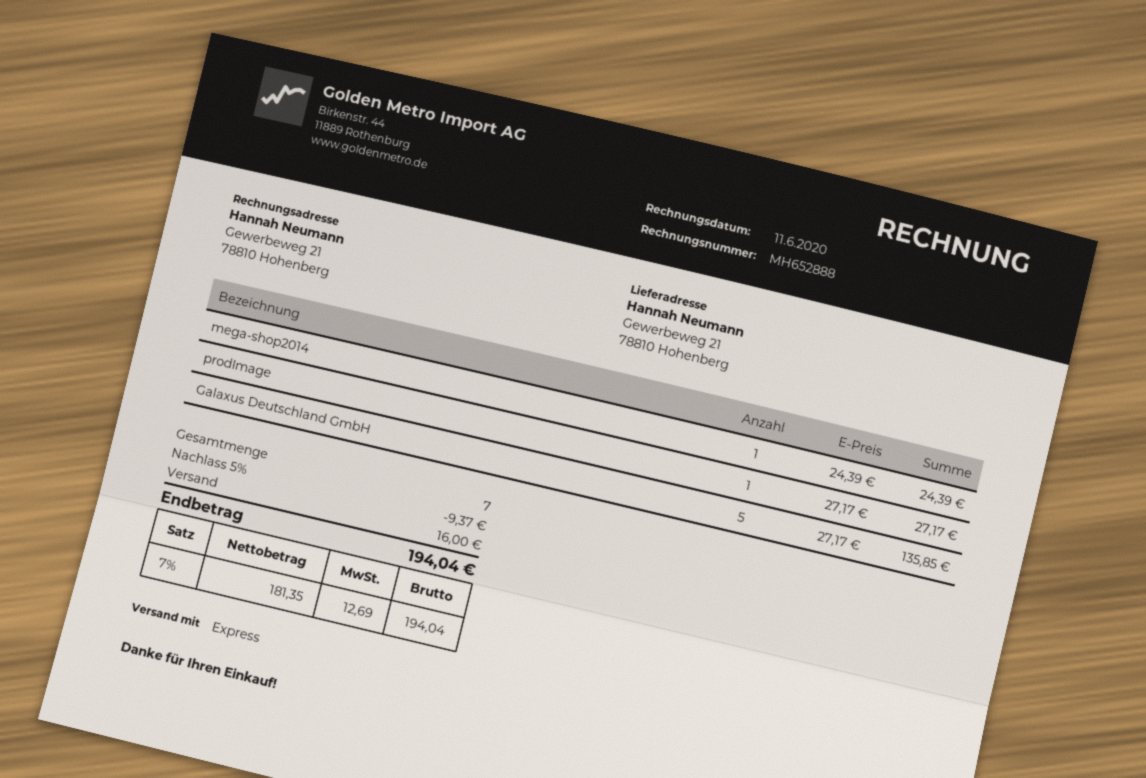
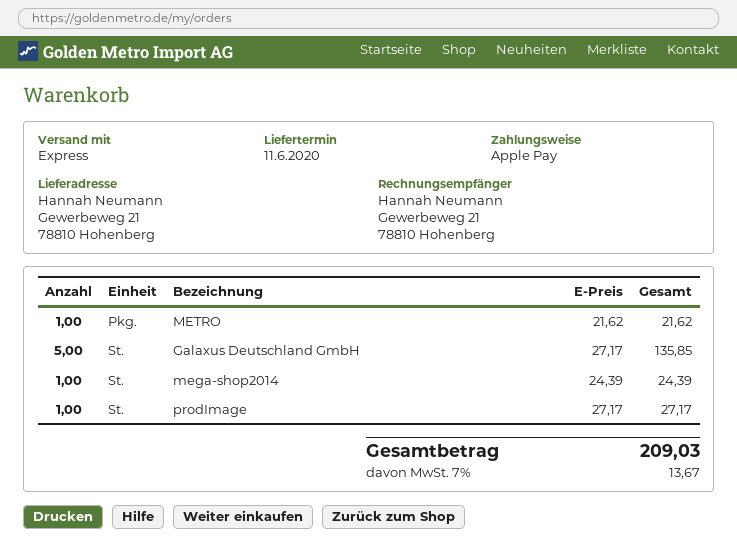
METRO: none -> 1 x 21.62 = 21.62
discount: 5% = 9.37 -> none
shipping: 16.00 -> none
tax: 7% = 12.69 -> 7% = 13.67
total: 194.04 -> 209.03

